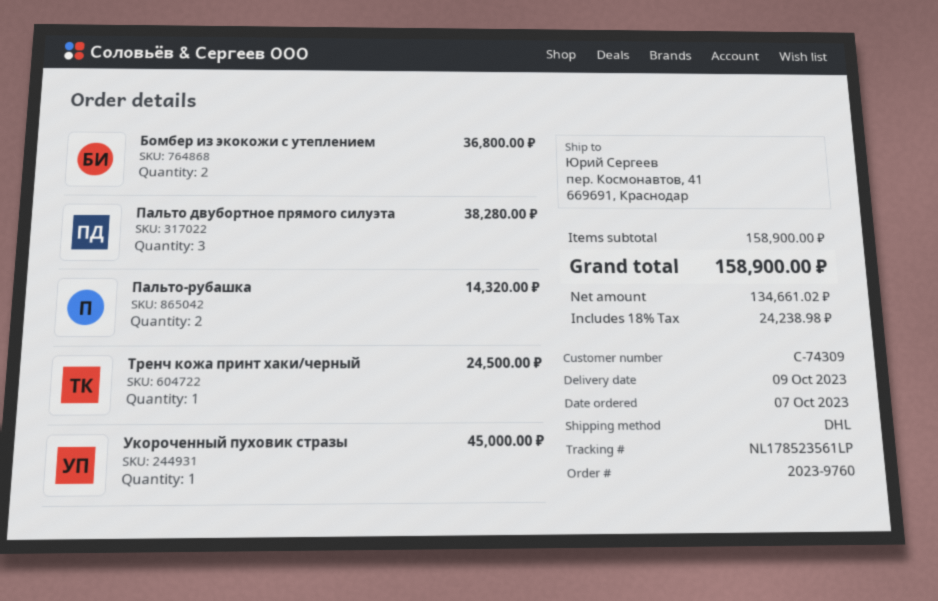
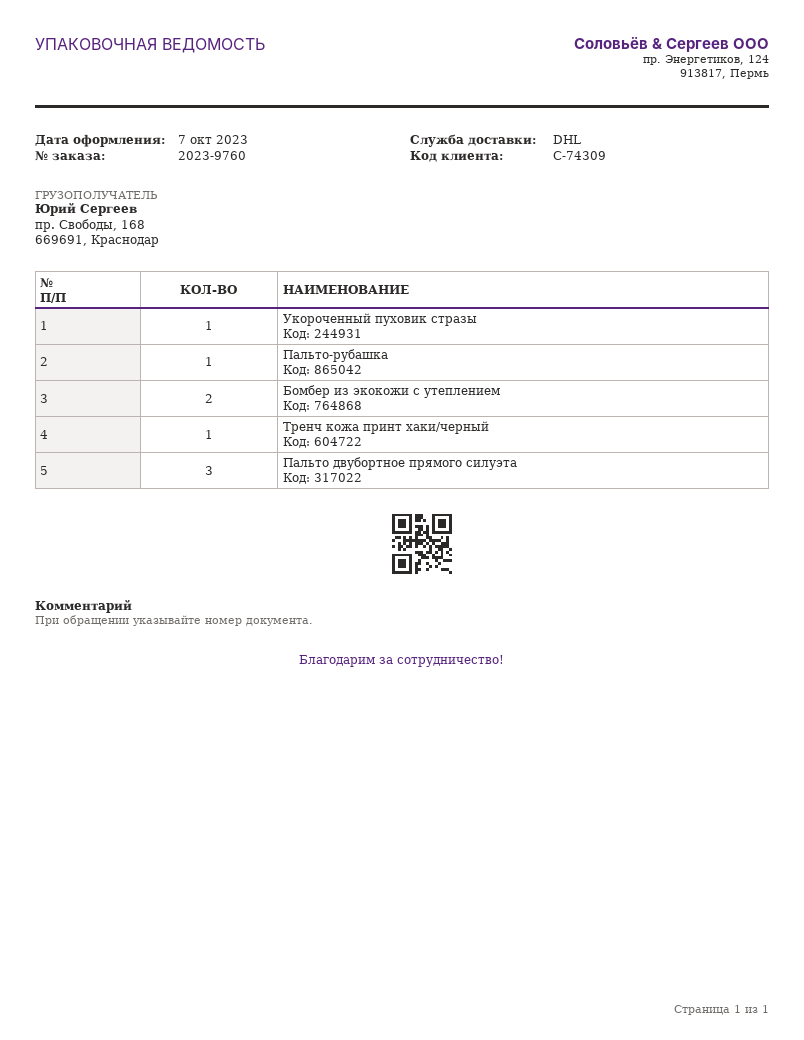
ship to: пер. Космонавтов, 41, 669691, Краснодар -> пр. Свободы, 168, 669691, Краснодар
Пальто-рубашка: 2 -> 1

